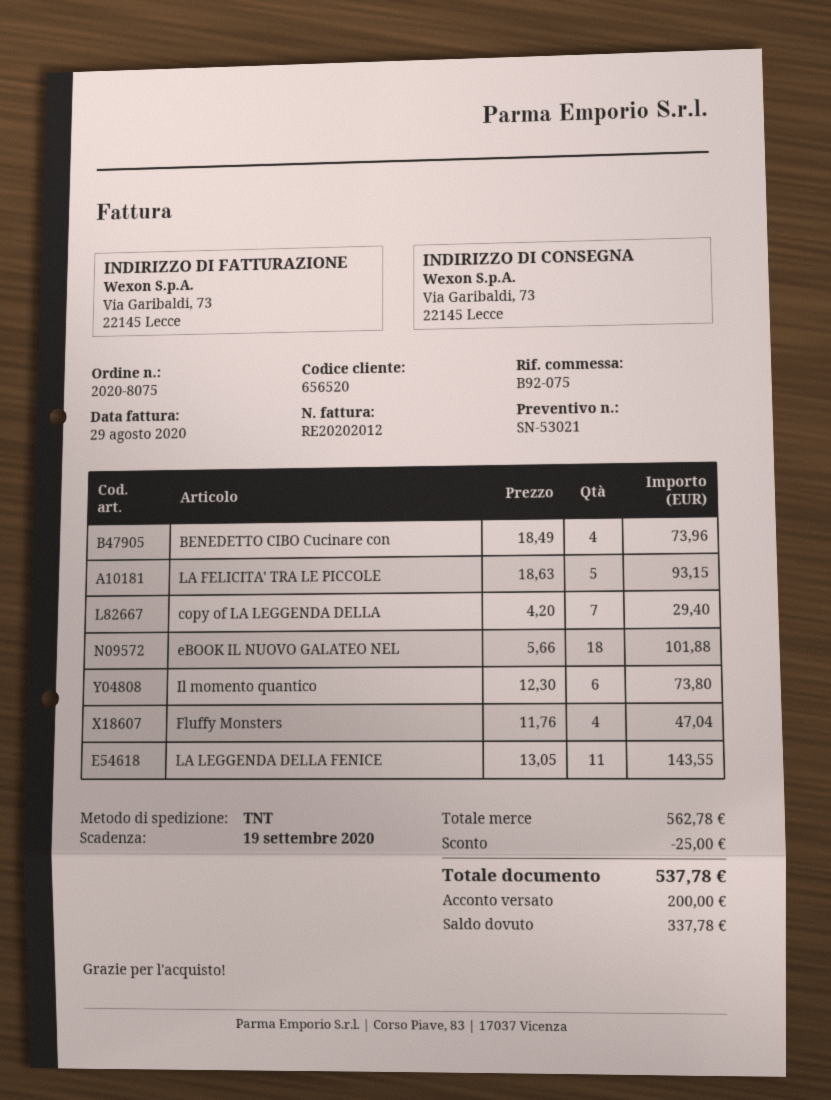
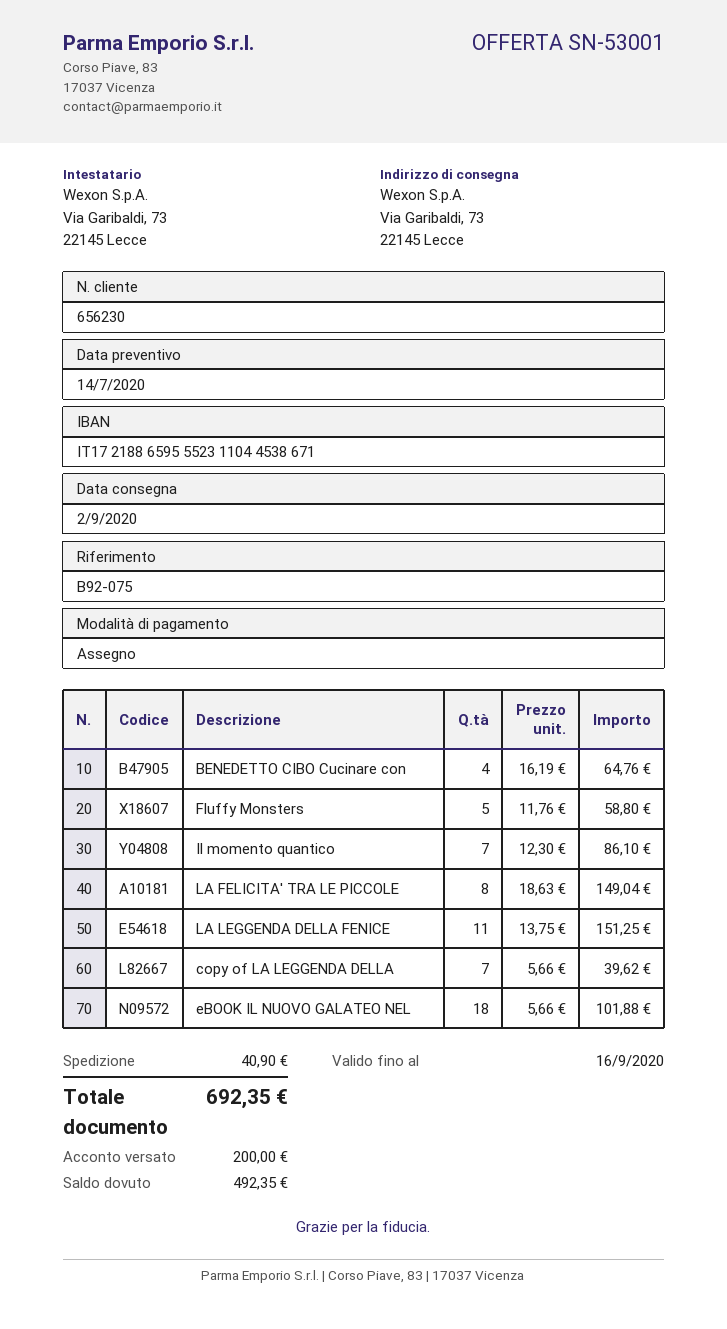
quote number: SN-53021 -> SN-53001
customer number: 656520 -> 656230
BENEDETTO CIBO Cucinare con: 4 x 18.49 = 73.96 -> 4 x 16.19 = 64.76
LA FELICITA' TRA LE PICCOLE: 5 x 18.63 = 93.15 -> 8 x 18.63 = 149.04
copy of LA LEGGENDA DELLA: 7 x 4.20 = 29.40 -> 7 x 5.66 = 39.62
Il momento quantico: 6 x 12.30 = 73.80 -> 7 x 12.30 = 86.10
Fluffy Monsters: 4 x 11.76 = 47.04 -> 5 x 11.76 = 58.80
LA LEGGENDA DELLA FENICE: 11 x 13.05 = 143.55 -> 11 x 13.75 = 151.25
discount: 25.00 -> none
shipping: none -> 40.90
total: 537.78 -> 692.35
balance: 337.78 -> 492.35

